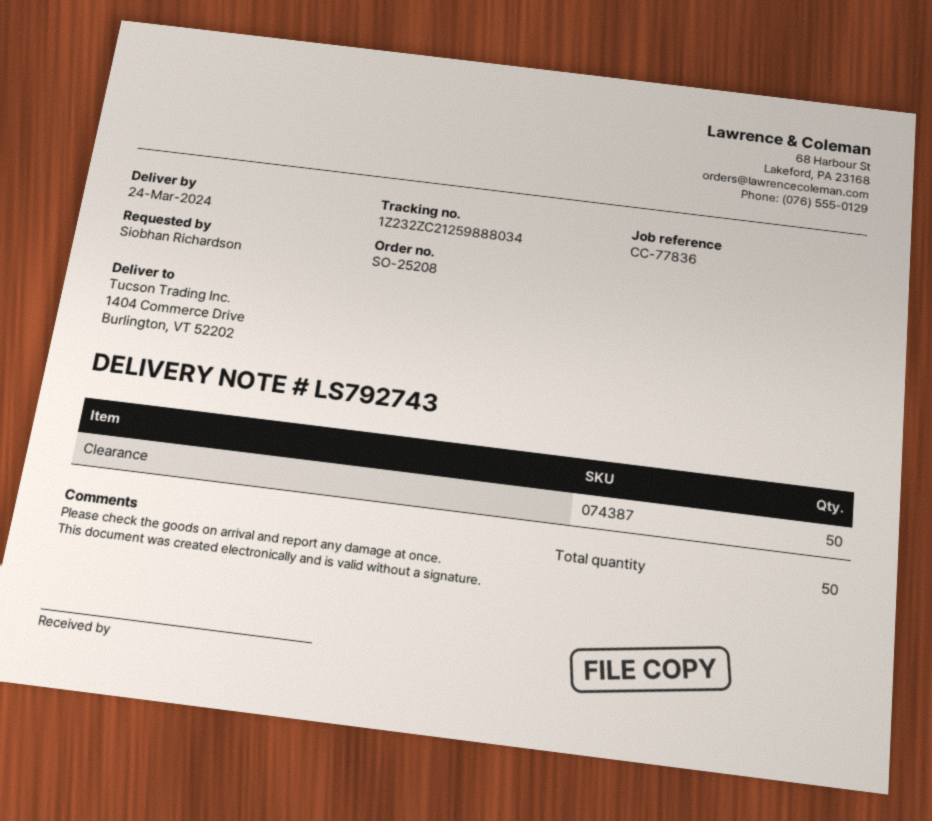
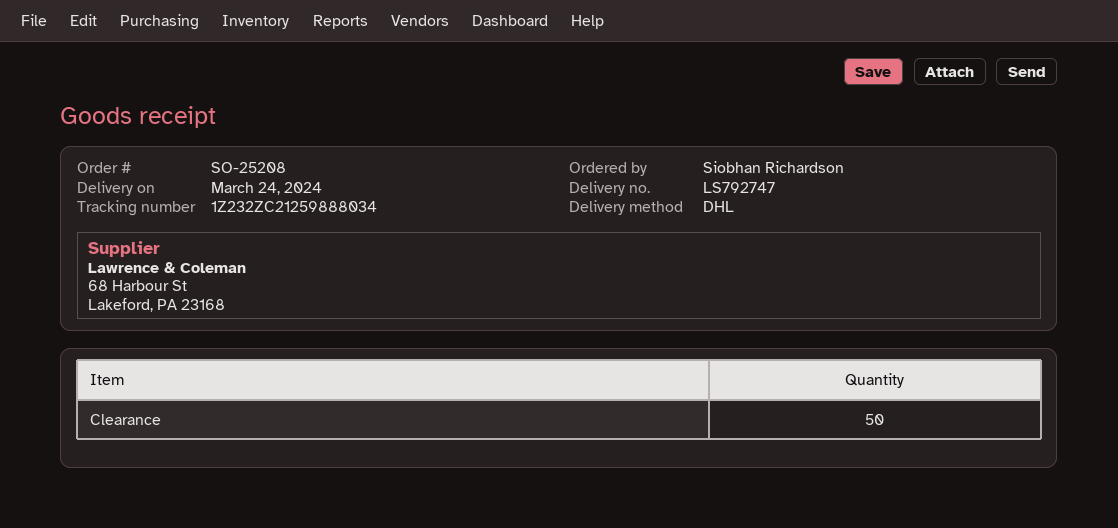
delivery note number: LS792743 -> LS792747

